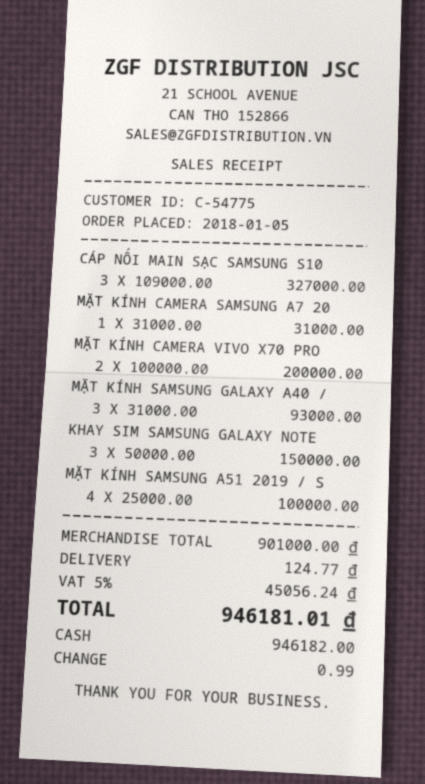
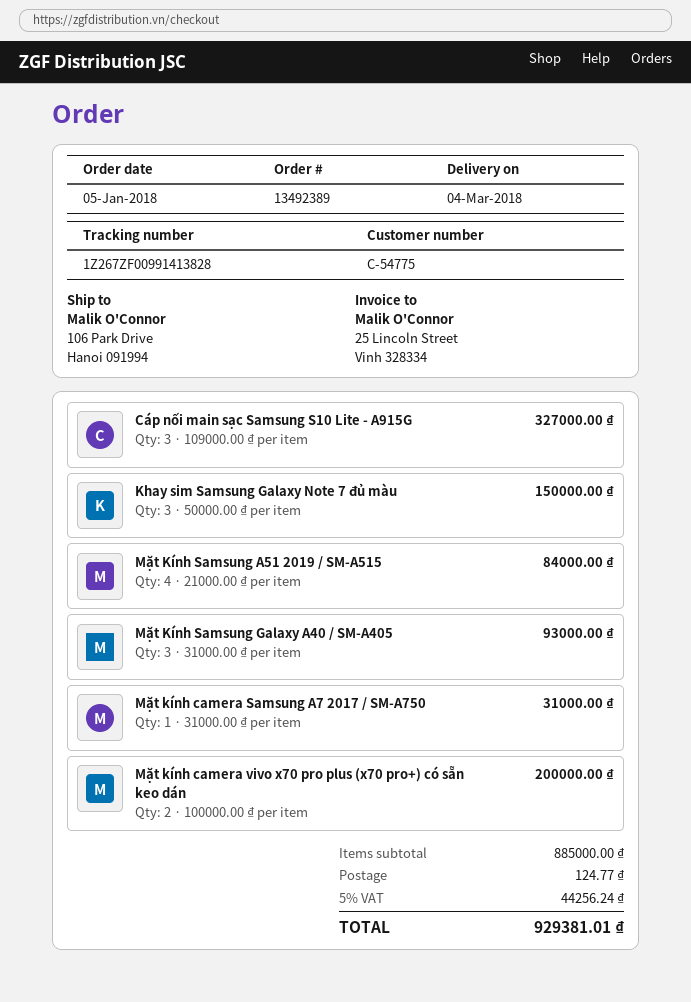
MẶT KÍNH SAMSUNG A51 2019 / S: 4 x 25000.00 = 100000.00 -> 4 x 21000.00 = 84000.00
subtotal: 901000.00 -> 885000.00
tax: 5% = 45056.24 -> 5% = 44256.24
total: 946181.01 -> 929381.01

